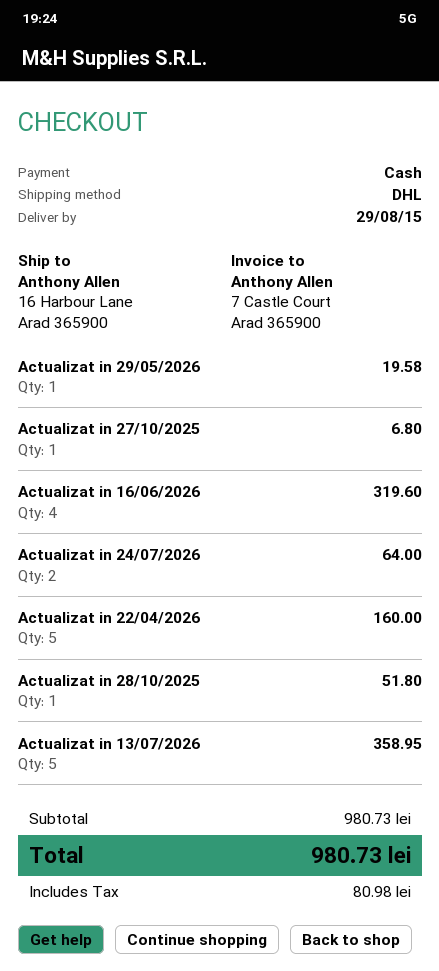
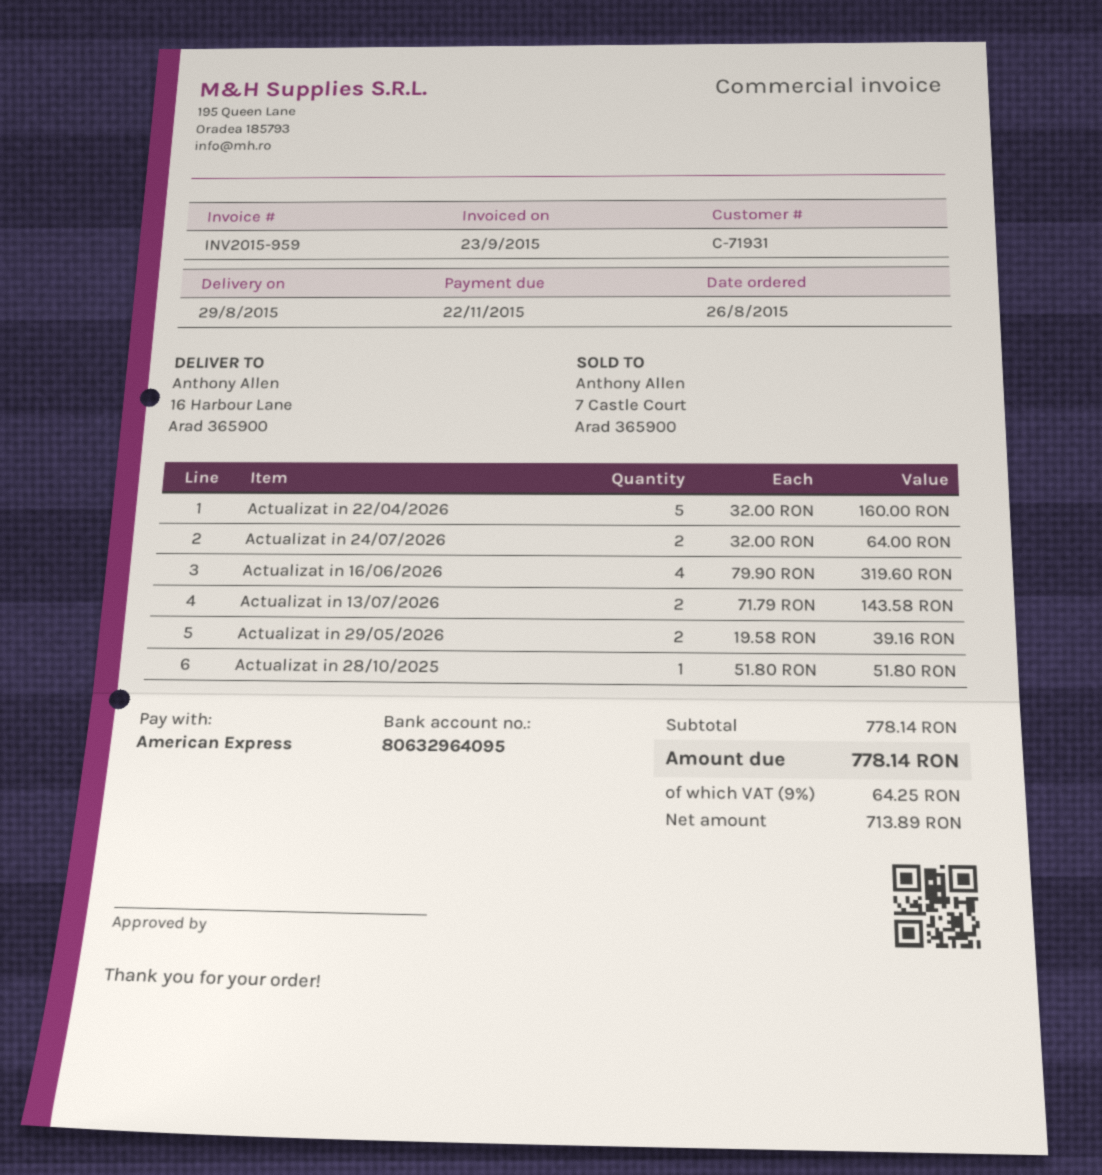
payment method: cash -> American Express
Actualizat in 29/05/2026: 1 for 19.58 -> 2 for 39.16
Actualizat in 27/10/2025: 1 for 6.80 -> none
Actualizat in 13/07/2026: 5 for 358.95 -> 2 for 143.58
subtotal: 980.73 -> 778.14
tax: 80.98 -> 64.25
total: 980.73 -> 778.14

